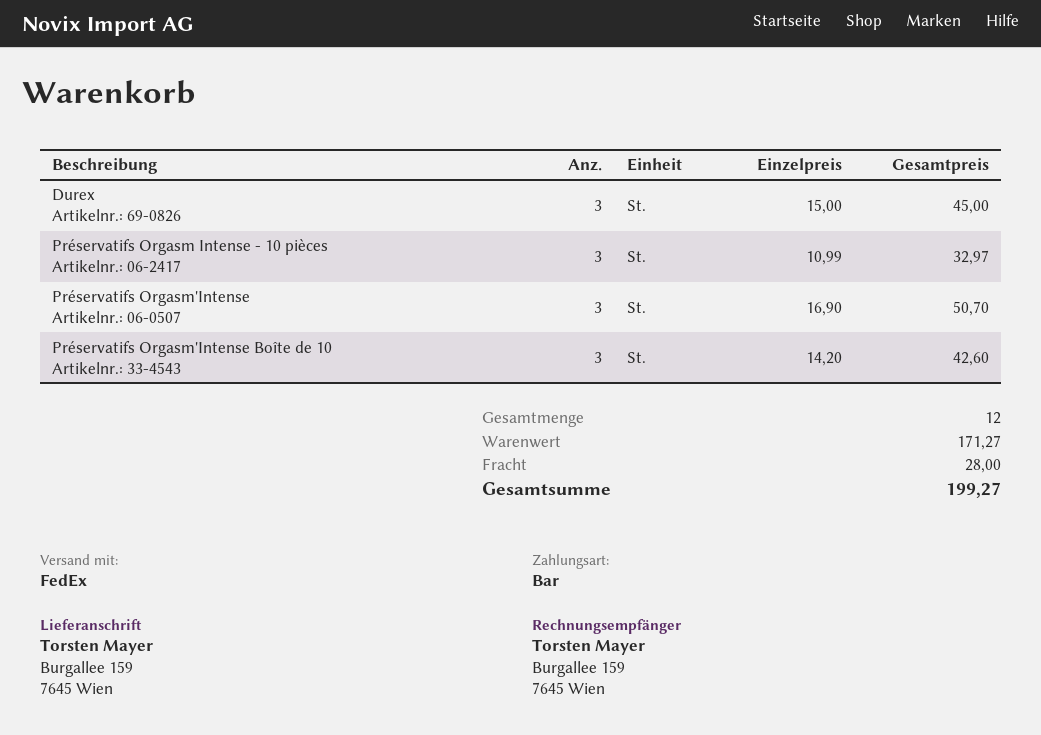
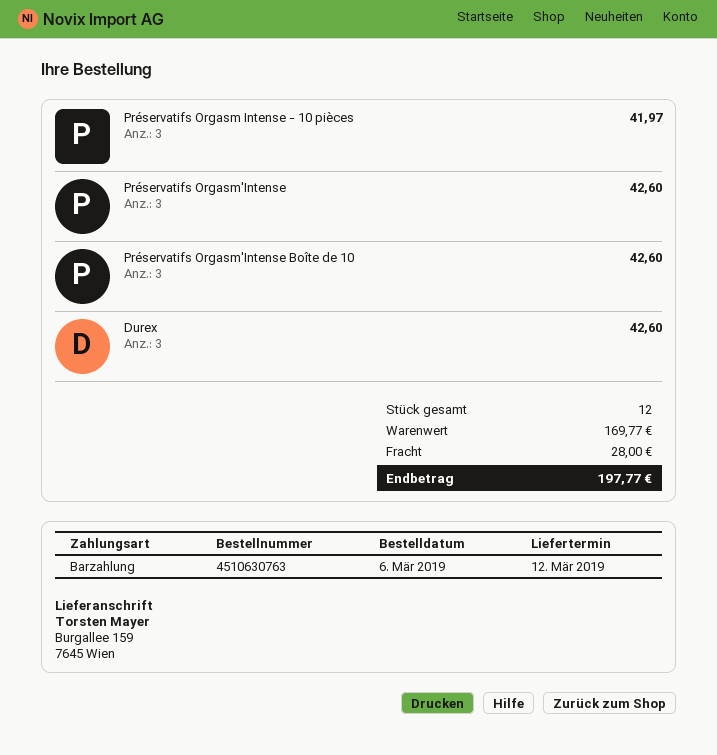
Durex: 3 for 45.00 -> 3 for 42.60
Préservatifs Orgasm Intense - 10 pièces: 3 for 32.97 -> 3 for 41.97
Préservatifs Orgasm'Intense: 3 for 50.70 -> 3 for 42.60
subtotal: 171.27 -> 169.77
total: 199.27 -> 197.77

